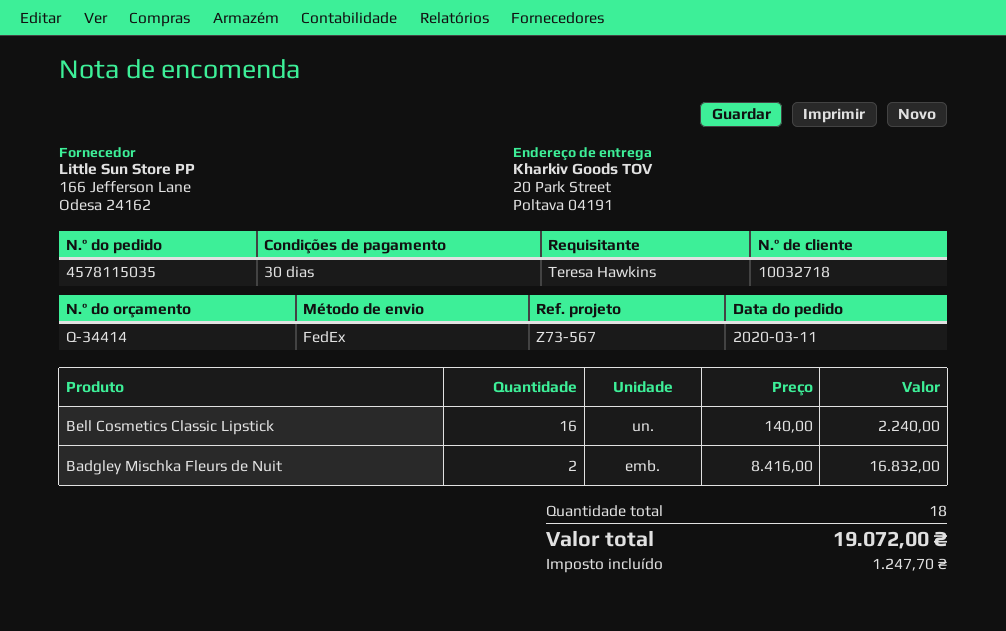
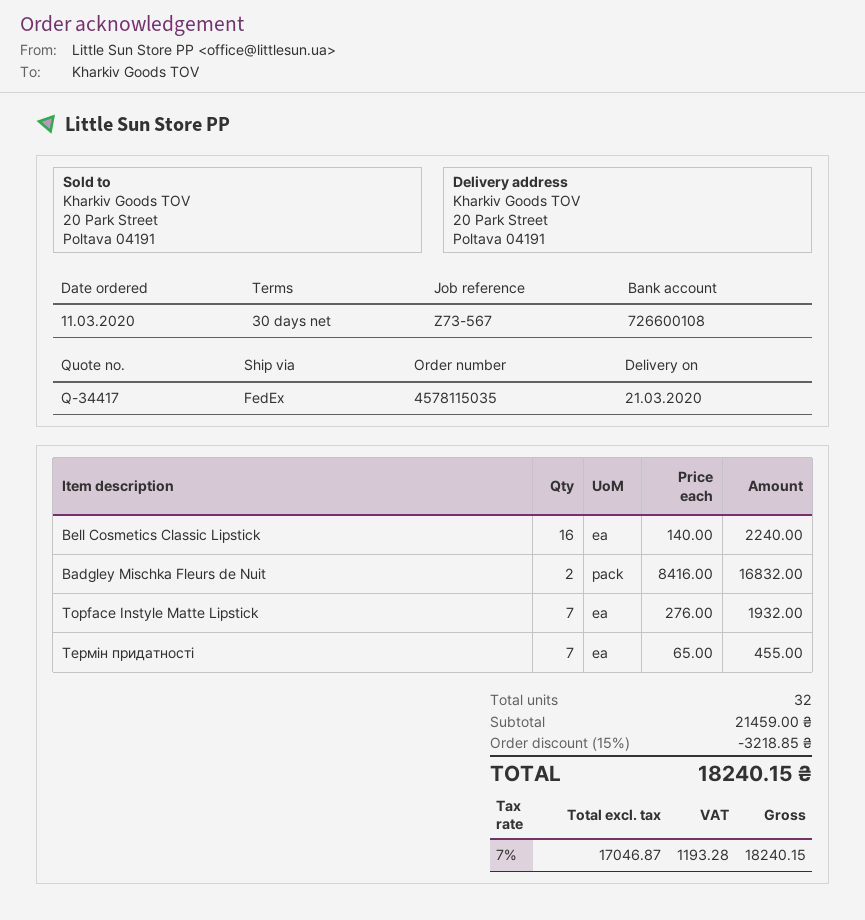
quote number: Q-34414 -> Q-34417
Topface Instyle Matte Lipstick: none -> 7 x 276.00 = 1932.00
Термін придатності: none -> 7 x 65.00 = 455.00
total quantity: 18 -> 32
discount: none -> 15% = 3218.85
tax: 1247.70 -> 1193.28
total: 19072.00 -> 18240.15

